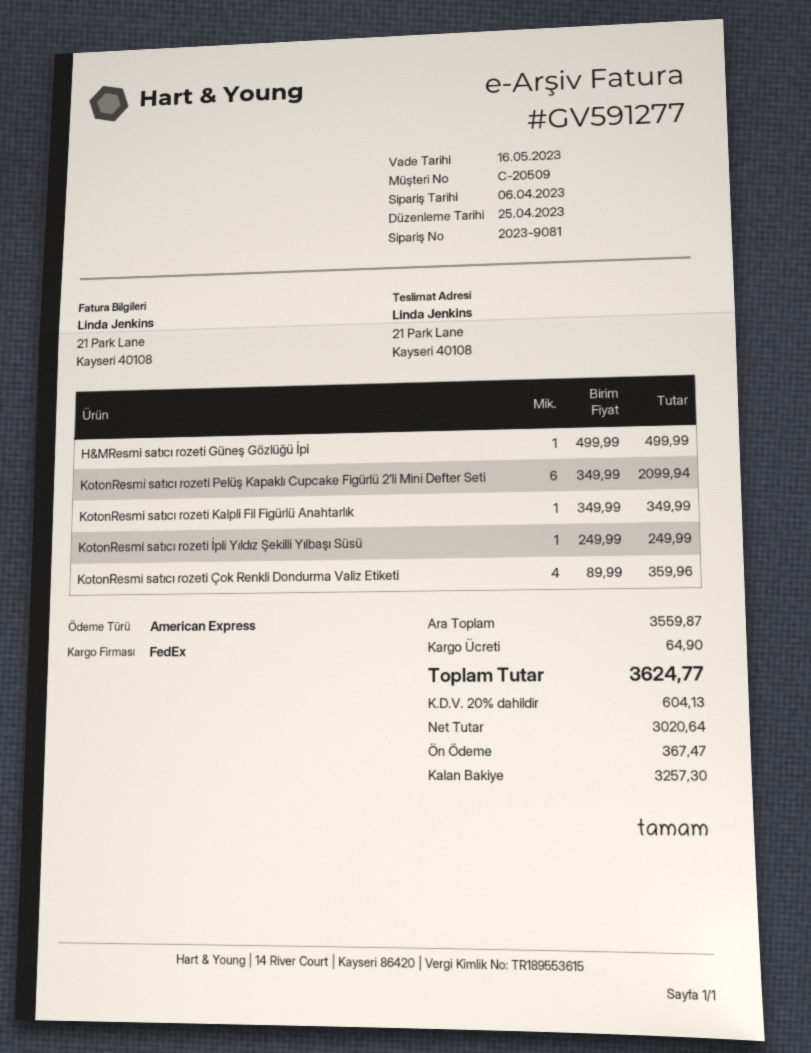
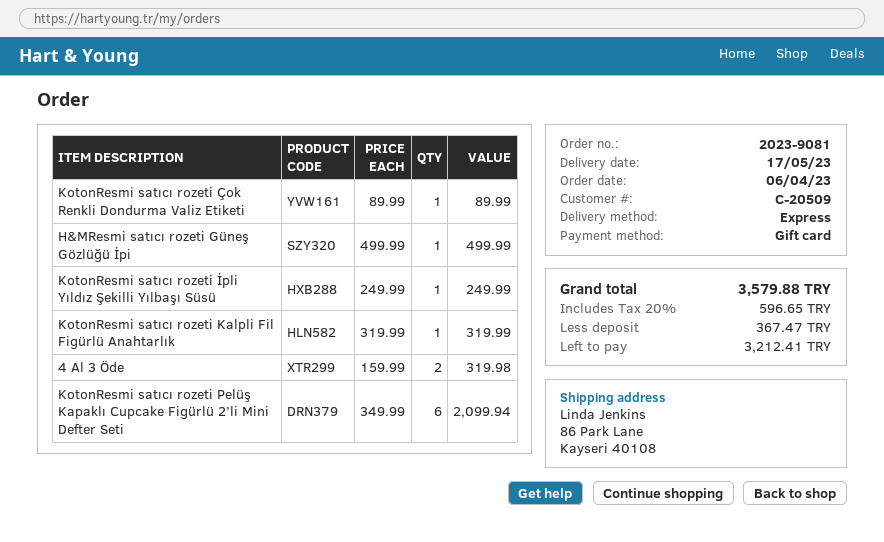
payment method: American Express -> gift card
shipping method: FedEx -> express
ship to: 21 Park Lane, Kayseri 40108 -> 86 Park Lane, Kayseri 40108
KotonResmi satıcı rozeti Kalpli Fil Figürlü Anahtarlık: 1 x 349.99 = 349.99 -> 1 x 319.99 = 319.99
KotonResmi satıcı rozeti Çok Renkli Dondurma Valiz Etiketi: 4 x 89.99 = 359.96 -> 1 x 89.99 = 89.99
4 Al 3 Öde: none -> 2 x 159.99 = 319.98
shipping: 64.90 -> none
tax: 20% = 604.13 -> 20% = 596.65
total: 3624.77 -> 3579.88
balance: 3257.30 -> 3212.41

